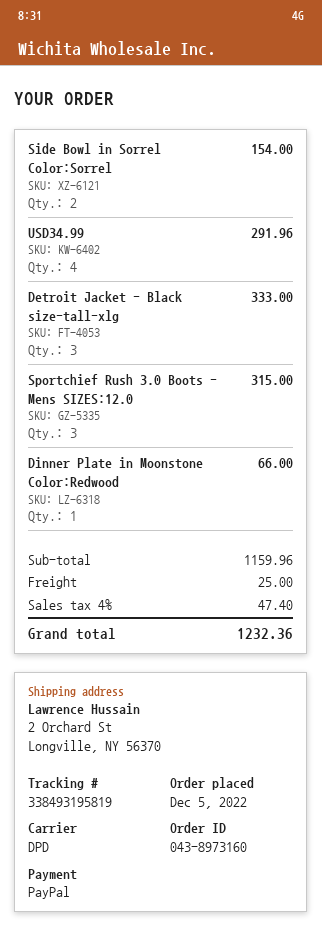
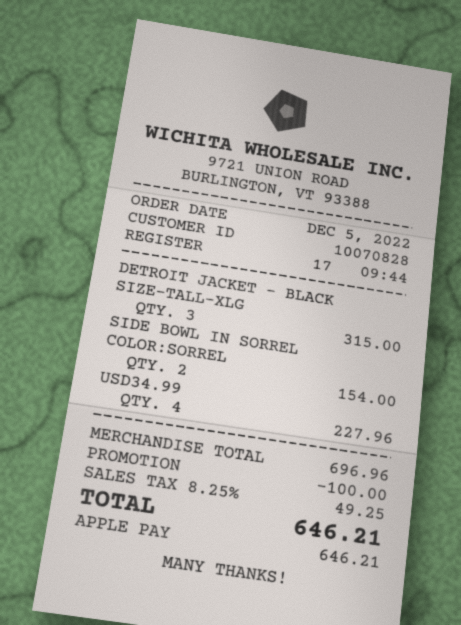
payment method: PayPal -> Apple Pay
USD34.99: 4 for 291.96 -> 4 for 227.96
Detroit Jacket - Black size-tall-xlg: 3 for 333.00 -> 3 for 315.00
Sportchief Rush 3.0 Boots - Mens SIZES:12.0: 3 for 315.00 -> none
Dinner Plate in Moonstone Color:Redwood: 1 for 66.00 -> none
subtotal: 1159.96 -> 696.96
discount: none -> 100.00
shipping: 25.00 -> none
tax: 4% = 47.40 -> 8.25% = 49.25
total: 1232.36 -> 646.21

